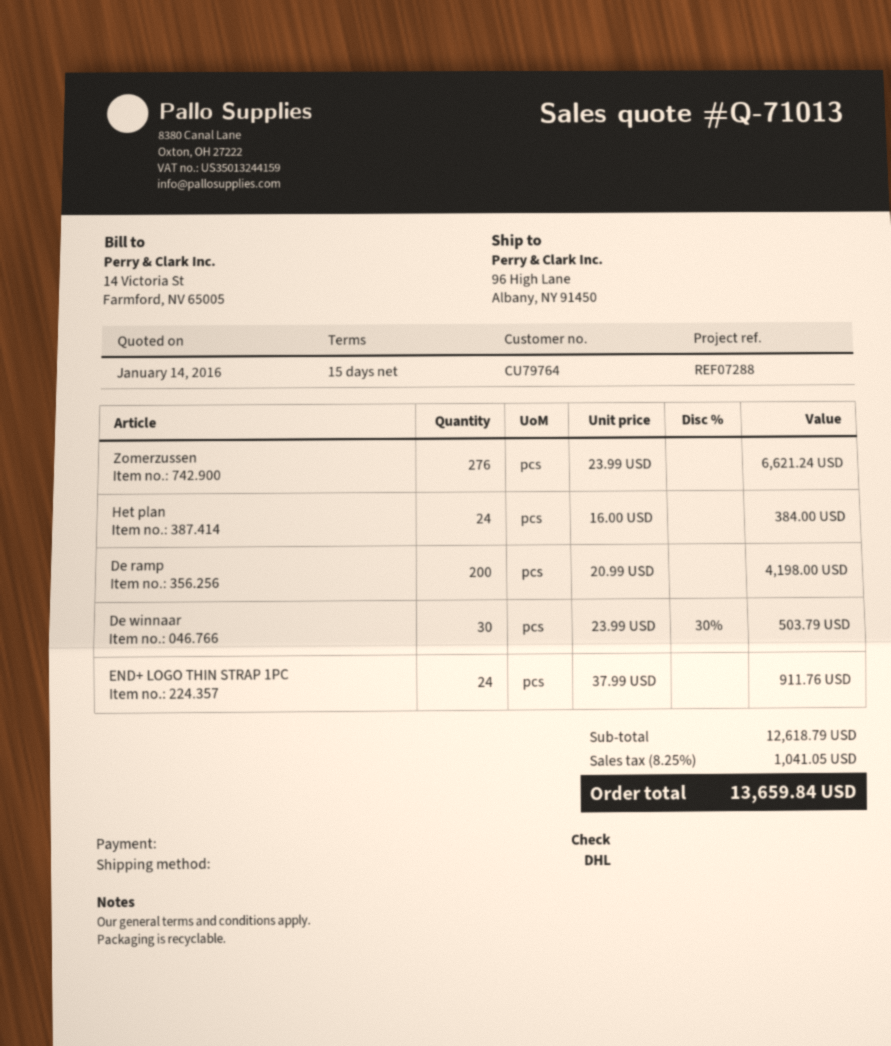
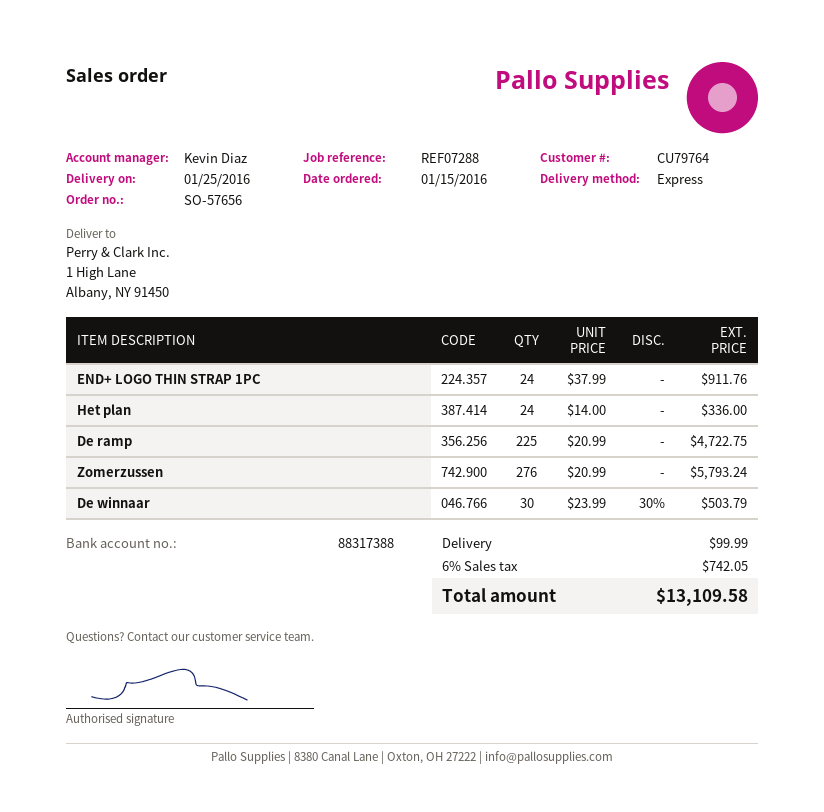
shipping method: DHL -> express
ship to: 96 High Lane, Albany, NY 91450 -> 1 High Lane, Albany, NY 91450
Zomerzussen: 276 x 23.99 = 6621.24 -> 276 x 20.99 = 5793.24
Het plan: 24 x 16.00 = 384.00 -> 24 x 14.00 = 336.00
De ramp: 200 x 20.99 = 4198.00 -> 225 x 20.99 = 4722.75
shipping: none -> 99.99
tax: 8.25% = 1041.05 -> 6% = 742.05
total: 13659.84 -> 13109.58

